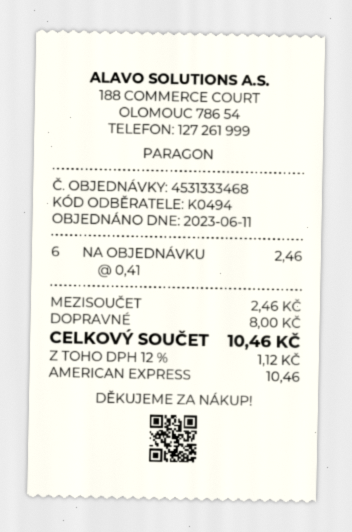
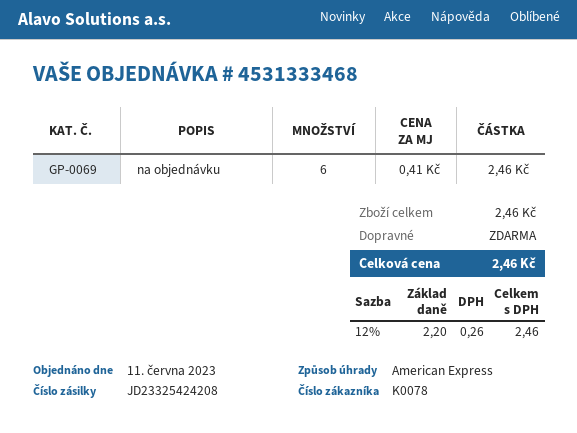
customer number: K0494 -> K0078
shipping: 8.00 -> 0.00
tax: 12% = 1.12 -> 12% = 0.26
total: 10.46 -> 2.46

